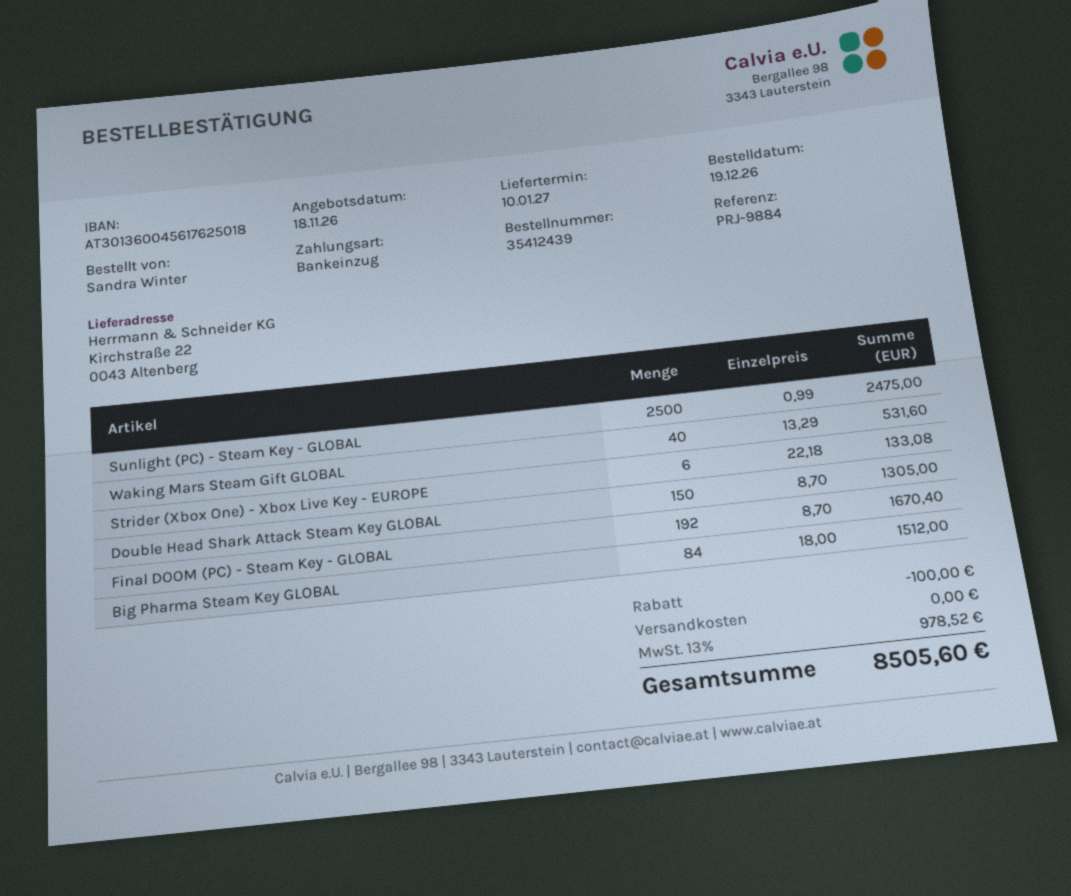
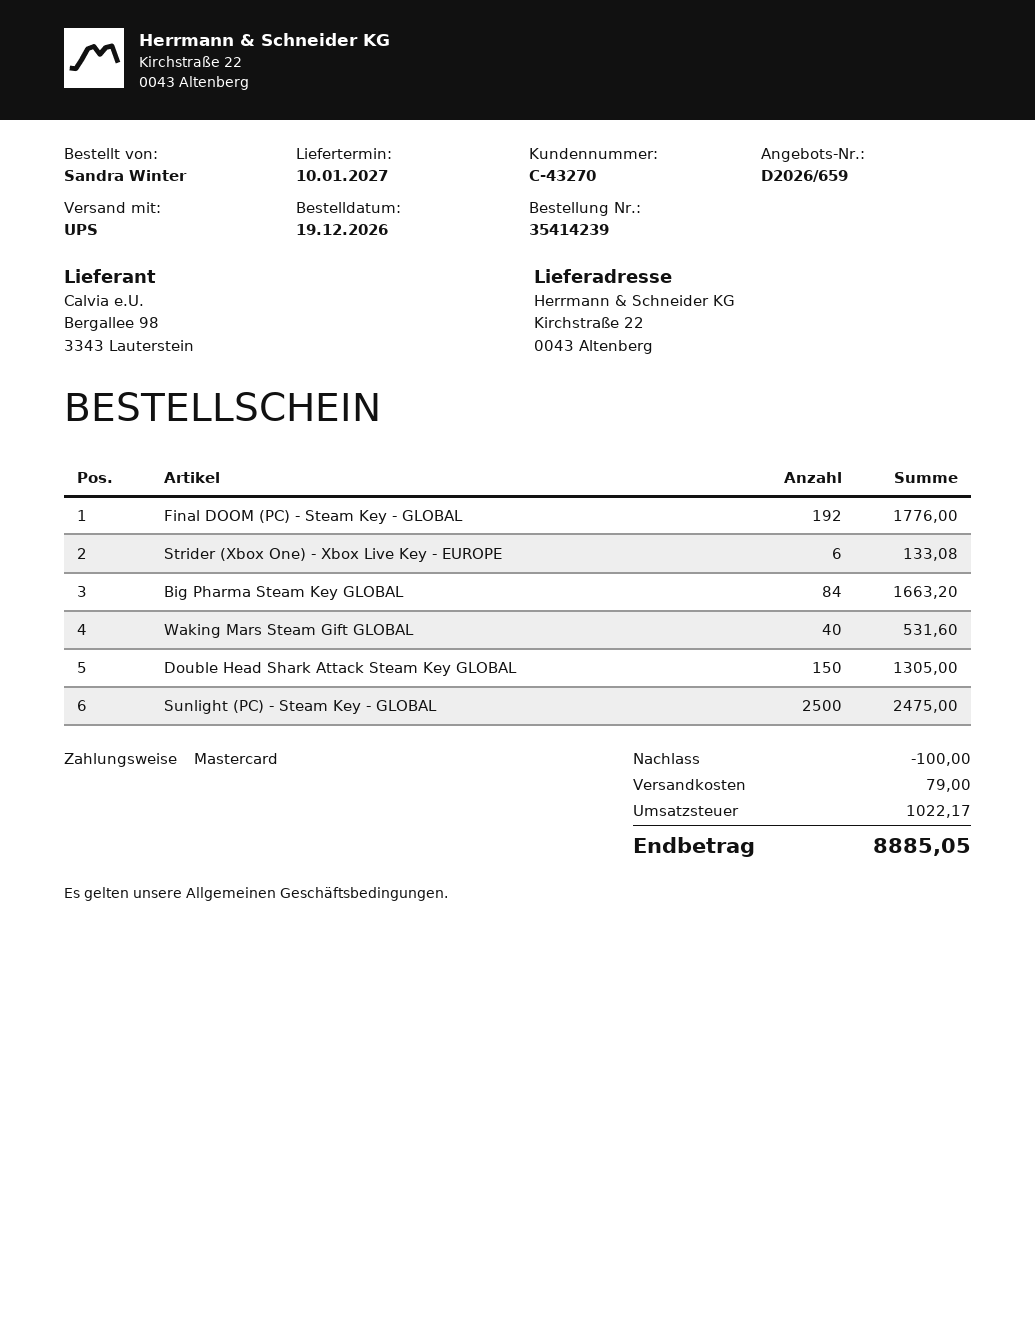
order number: 35412439 -> 35414239
payment method: direct debit -> Mastercard
Final DOOM (PC) - Steam Key - GLOBAL: 192 for 1670.40 -> 192 for 1776.00
Big Pharma Steam Key GLOBAL: 84 for 1512.00 -> 84 for 1663.20
shipping: 0.00 -> 79.00
tax: 978.52 -> 1022.17
total: 8505.60 -> 8885.05

